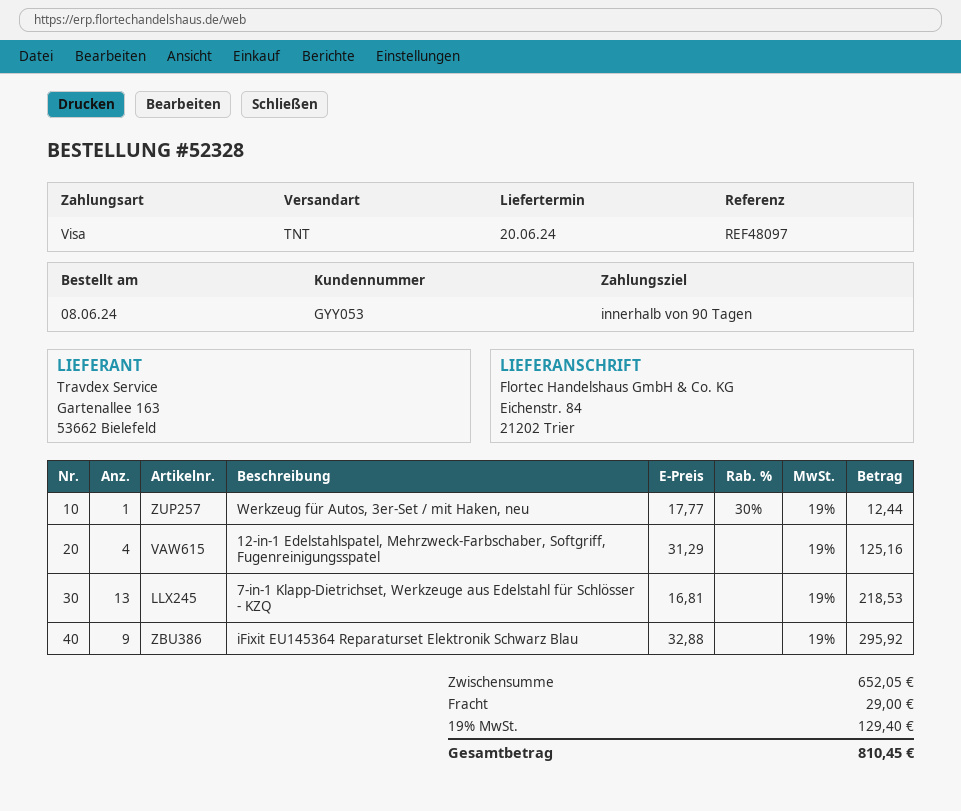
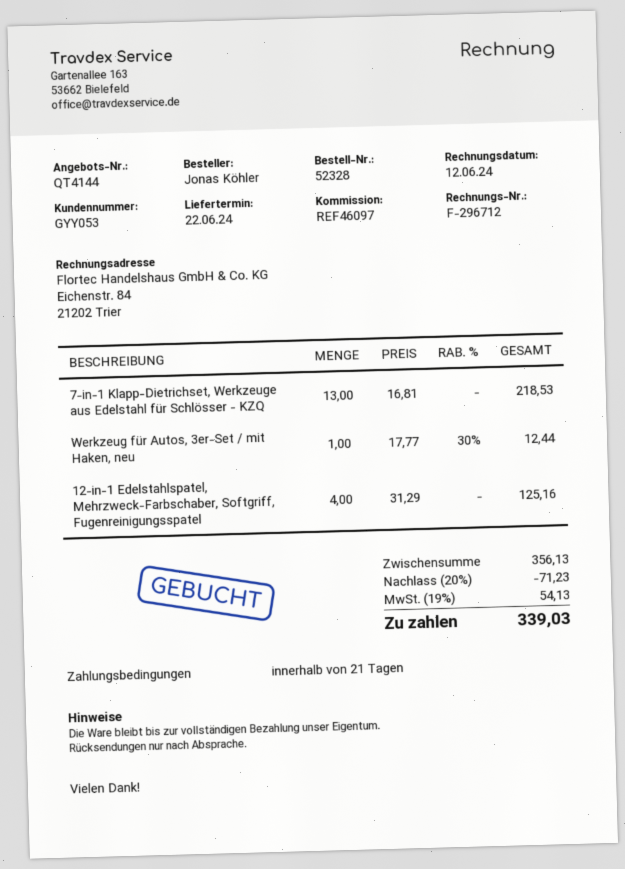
delivery date: 2024-06-20 -> 2024-06-22
payment terms: 90 days -> 21 days
reference: REF48097 -> REF46097
iFixit EU145364 Reparaturset Elektronik Schwarz Blau: 9 x 32.88 = 295.92 -> none
subtotal: 652.05 -> 356.13
discount: none -> 20% = 71.23
shipping: 29.00 -> none
tax: 19% = 129.40 -> 19% = 54.13
total: 810.45 -> 339.03

